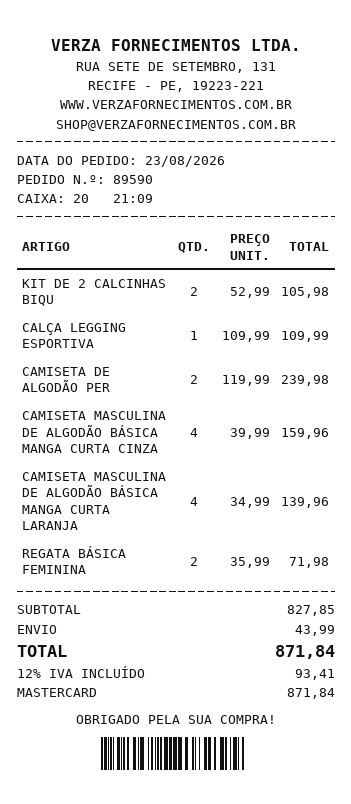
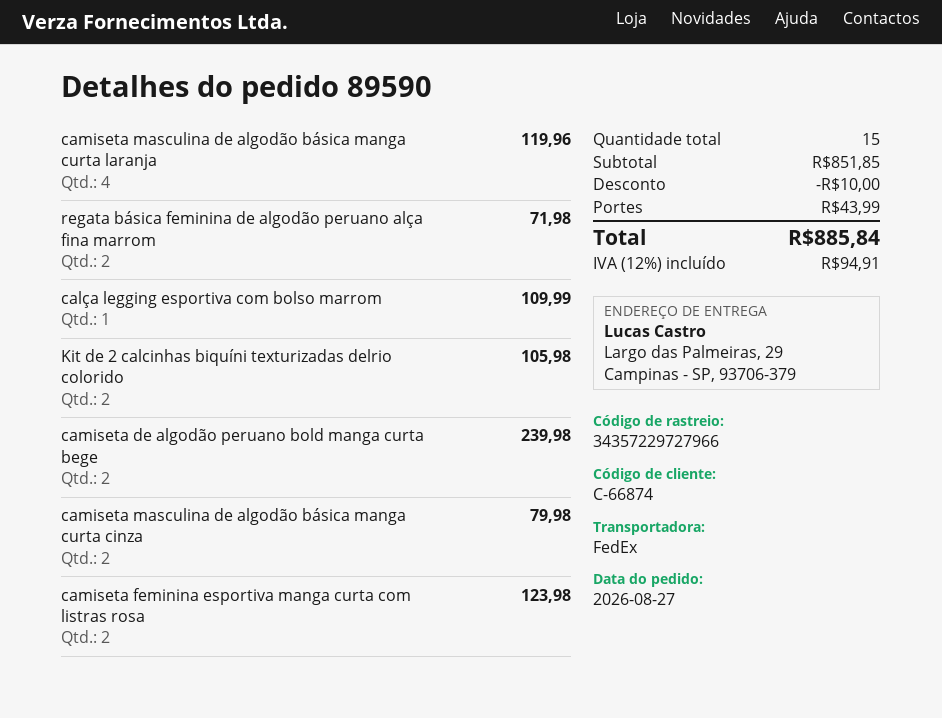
order date: 2026-08-23 -> 2026-08-27
CAMISETA MASCULINA DE ALGODÃO BÁSICA MANGA CURTA CINZA: 4 for 159.96 -> 2 for 79.98
CAMISETA MASCULINA DE ALGODÃO BÁSICA MANGA CURTA LARANJA: 4 for 139.96 -> 4 for 119.96
camiseta feminina esportiva manga curta com listras rosa: none -> 2 for 123.98
subtotal: 827.85 -> 851.85
discount: none -> 10.00
tax: 12% = 93.41 -> 12% = 94.91
total: 871.84 -> 885.84

